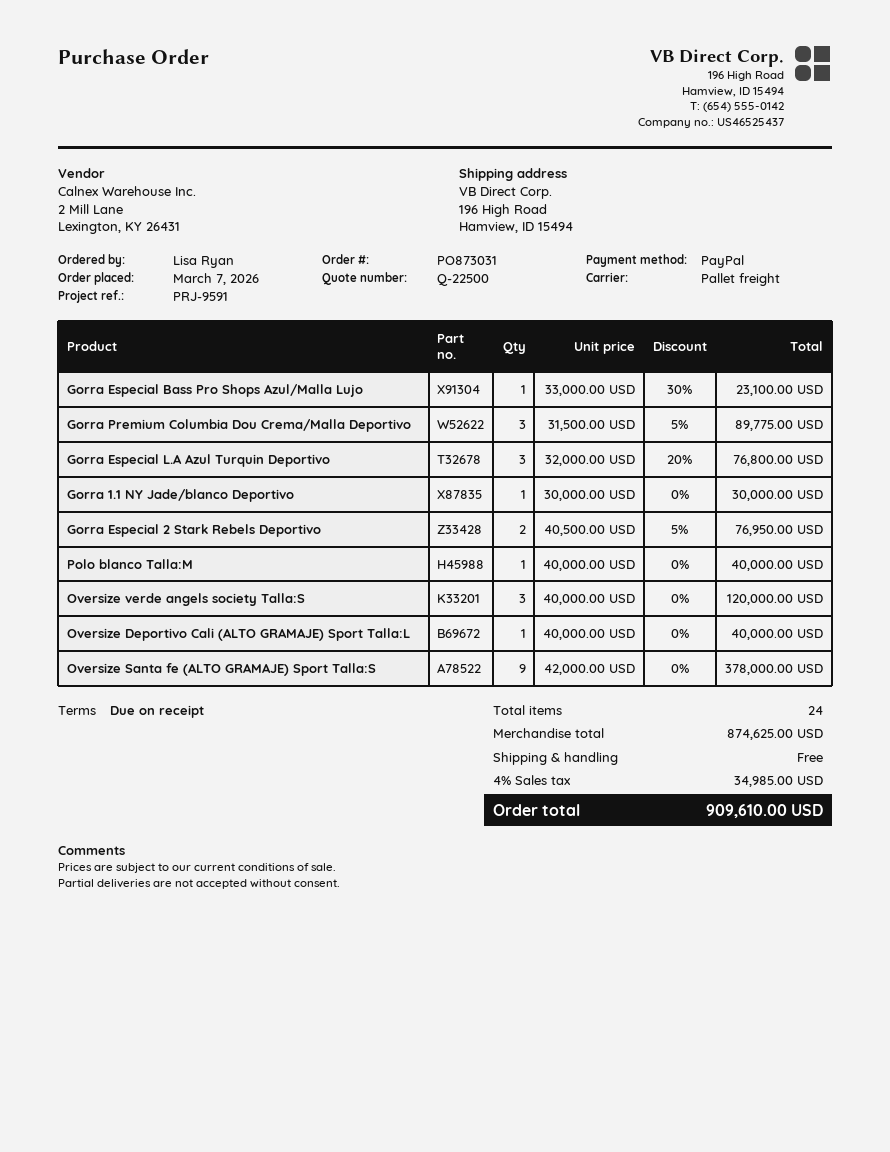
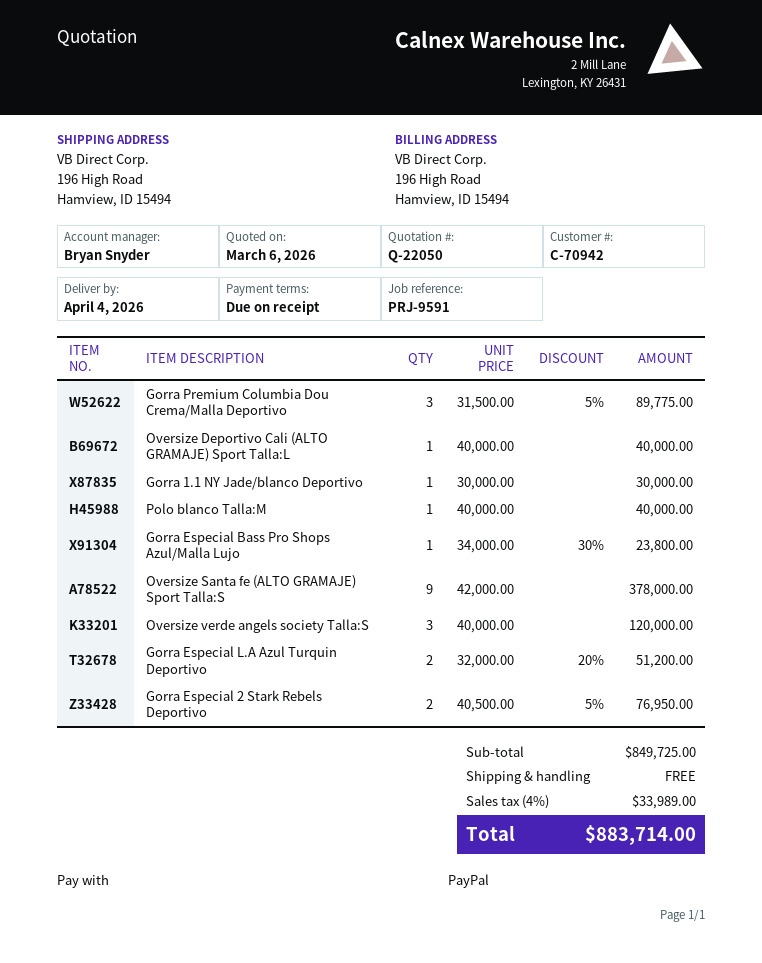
quote number: Q-22500 -> Q-22050
Gorra Especial Bass Pro Shops Azul/Malla Lujo: 1 x 33000.00 - 30% = 23100.00 -> 1 x 34000.00 - 30% = 23800.00
Gorra Especial L.A Azul Turquin Deportivo: 3 x 32000.00 - 20% = 76800.00 -> 2 x 32000.00 - 20% = 51200.00
subtotal: 874625.00 -> 849725.00
tax: 4% = 34985.00 -> 4% = 33989.00
total: 909610.00 -> 883714.00

